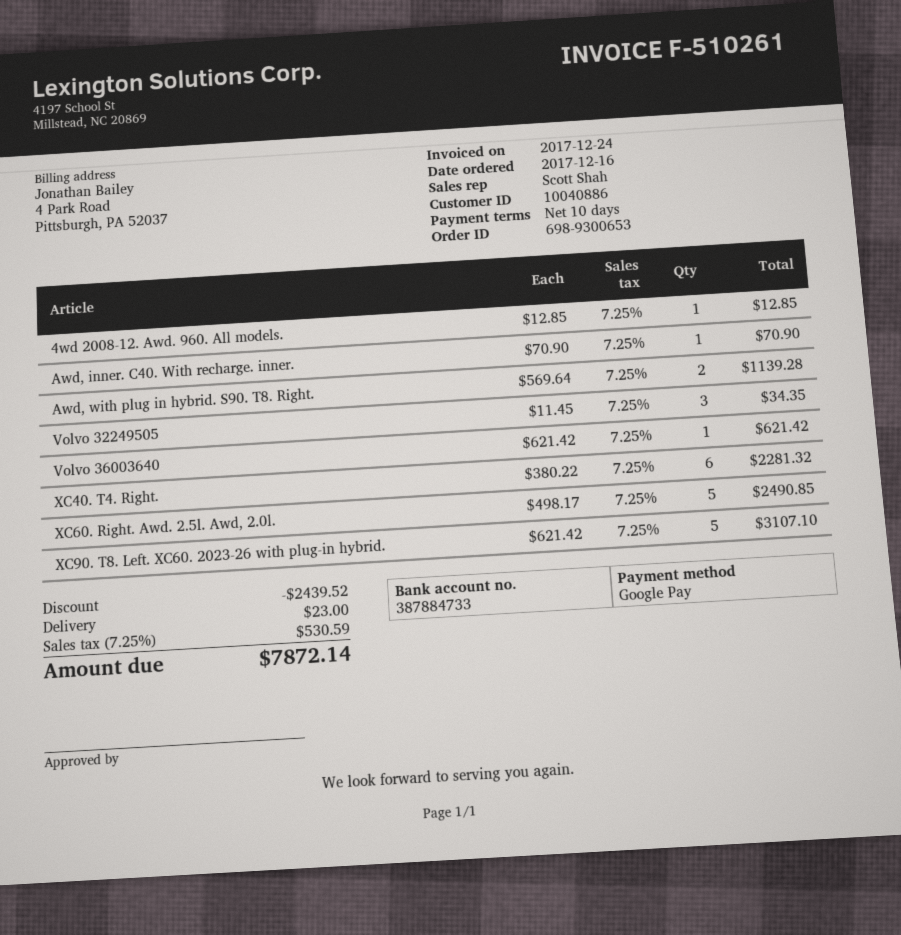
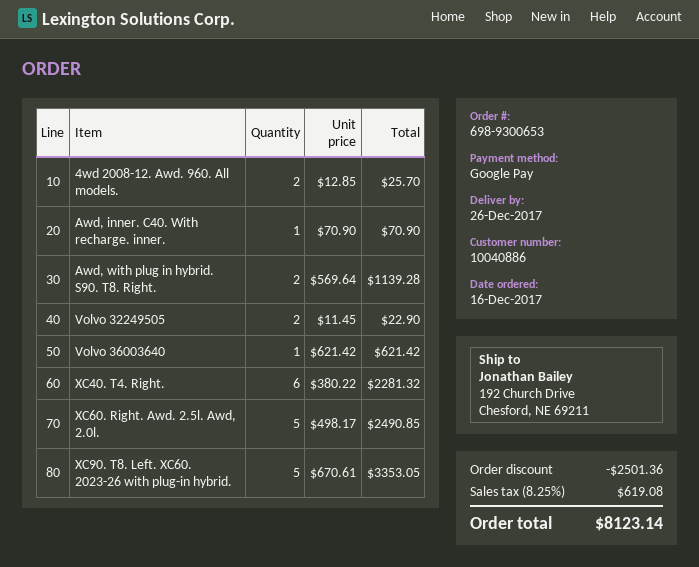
4wd 2008-12. Awd. 960. All models.: 1 x 12.85 = 12.85 -> 2 x 12.85 = 25.70
Volvo 32249505: 3 x 11.45 = 34.35 -> 2 x 11.45 = 22.90
XC90. T8. Left. XC60. 2023-26 with plug-in hybrid.: 5 x 621.42 = 3107.10 -> 5 x 670.61 = 3353.05
discount: 2439.52 -> 2501.36
shipping: 23.00 -> none
tax: 7.25% = 530.59 -> 8.25% = 619.08
total: 7872.14 -> 8123.14

